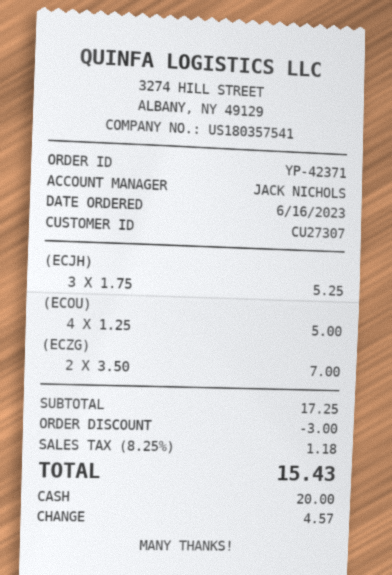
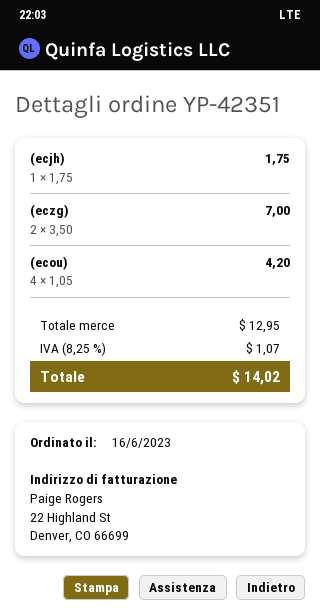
order number: YP-42371 -> YP-42351
(ECJH): 3 x 1.75 = 5.25 -> 1 x 1.75 = 1.75
(ECOU): 4 x 1.25 = 5.00 -> 4 x 1.05 = 4.20
subtotal: 17.25 -> 12.95
discount: 3.00 -> none
tax: 8.25% = 1.18 -> 8.25% = 1.07
total: 15.43 -> 14.02

